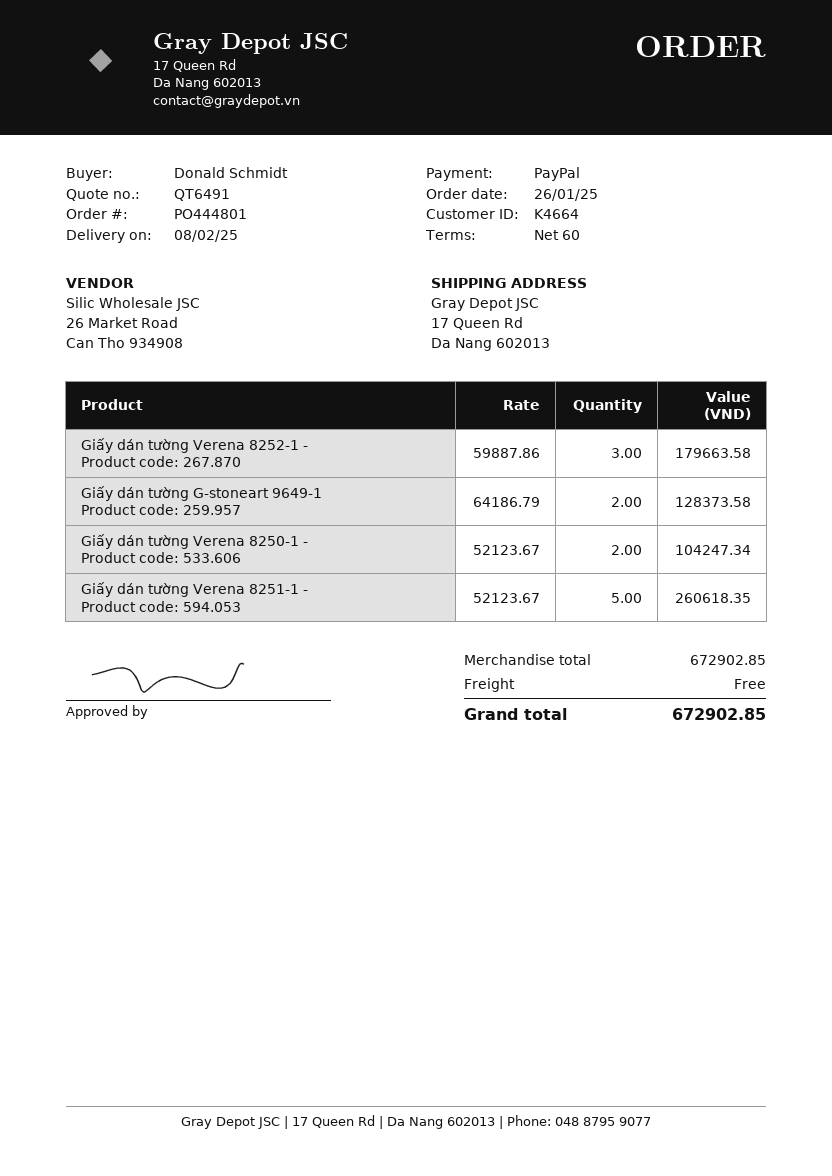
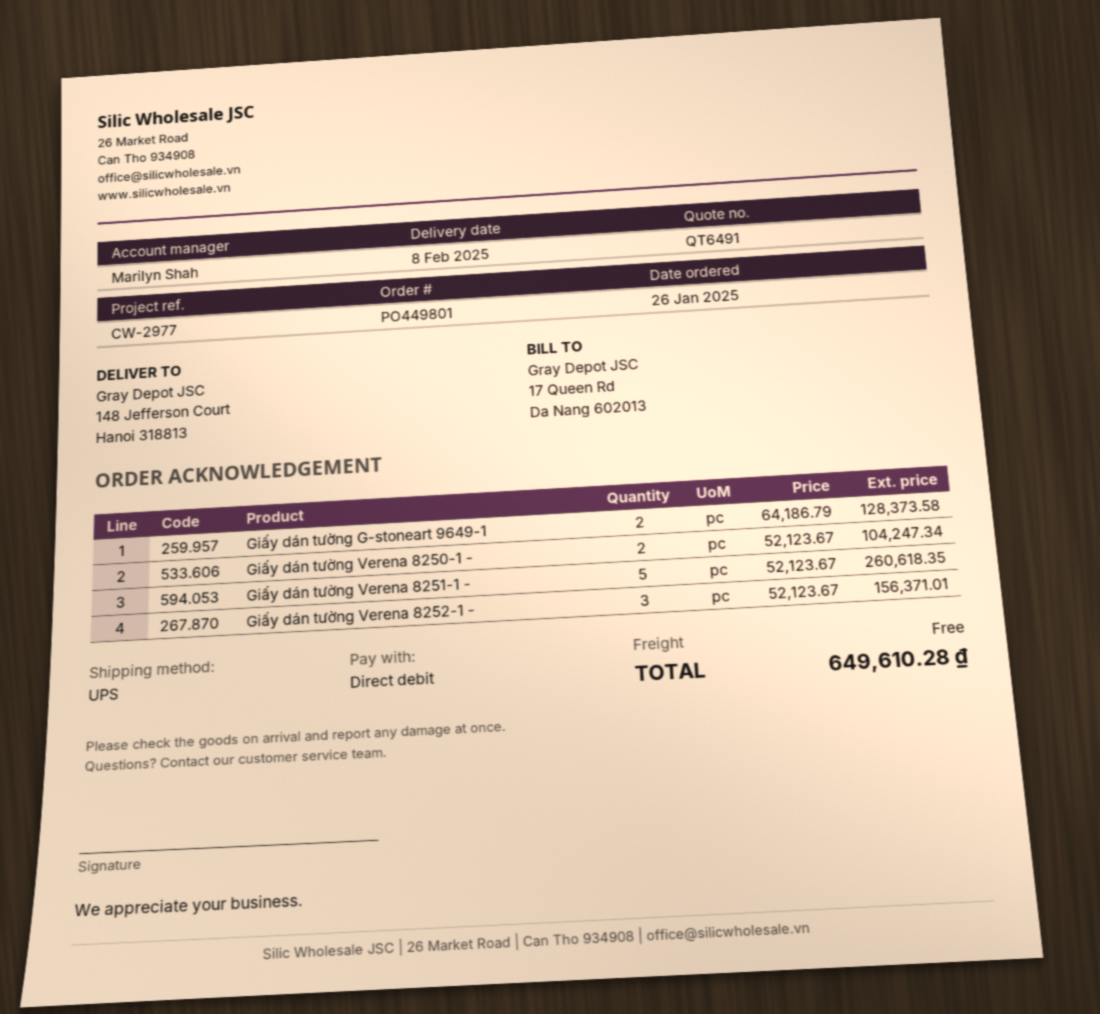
order number: PO444801 -> PO449801
payment method: PayPal -> direct debit
ship to: 17 Queen Rd, Da Nang 602013 -> 148 Jefferson Court, Hanoi 318813
Giấy dán tường Verena 8252-1 -: 3 x 59887.86 = 179663.58 -> 3 x 52123.67 = 156371.01
total: 672902.85 -> 649610.28

